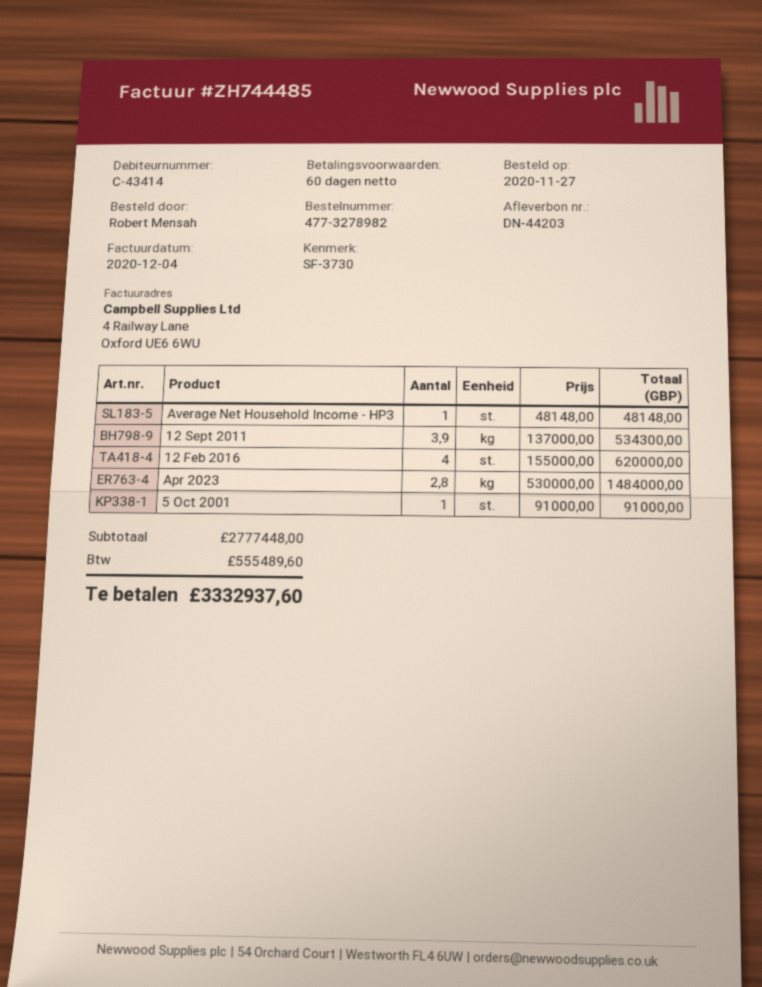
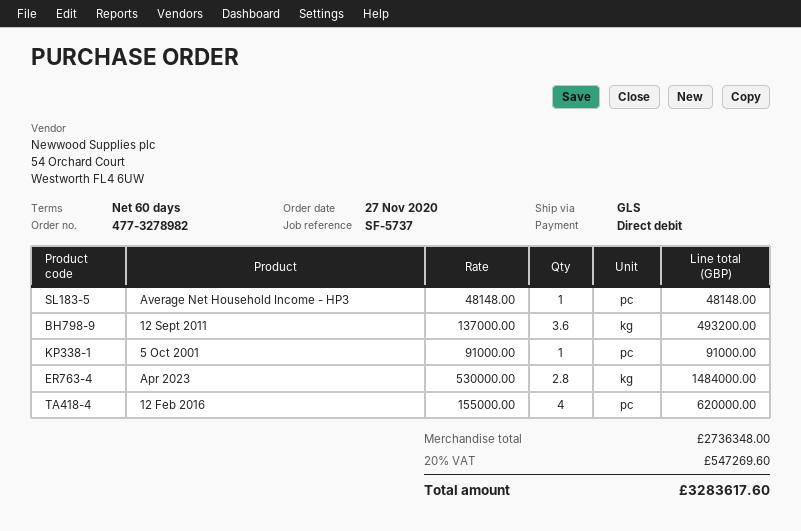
reference: SF-3730 -> SF-5737
12 Sept 2011: 3.9 x 137000.00 = 534300.00 -> 3.6 x 137000.00 = 493200.00
subtotal: 2777448.00 -> 2736348.00
tax: 555489.60 -> 547269.60
total: 3332937.60 -> 3283617.60

